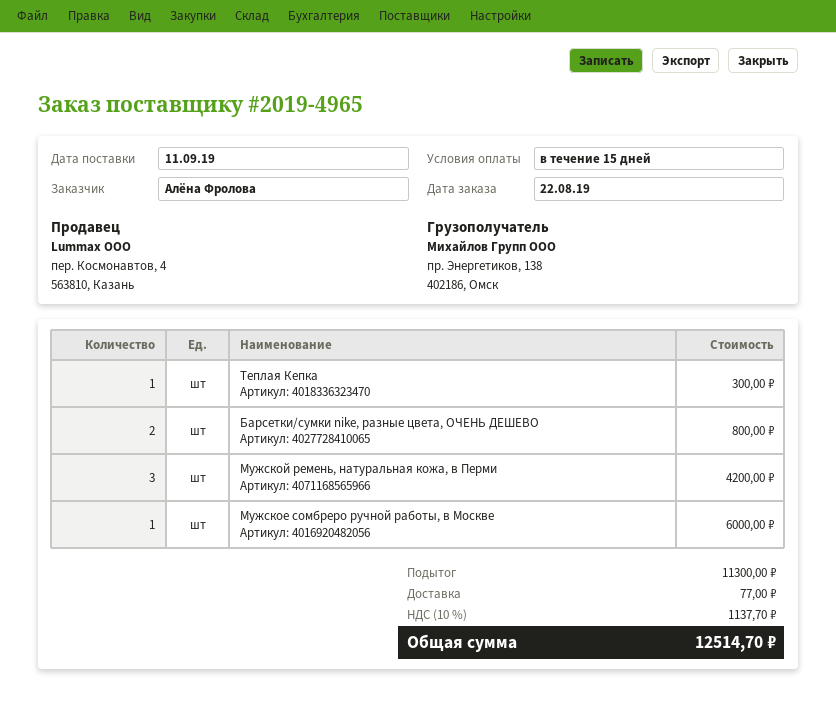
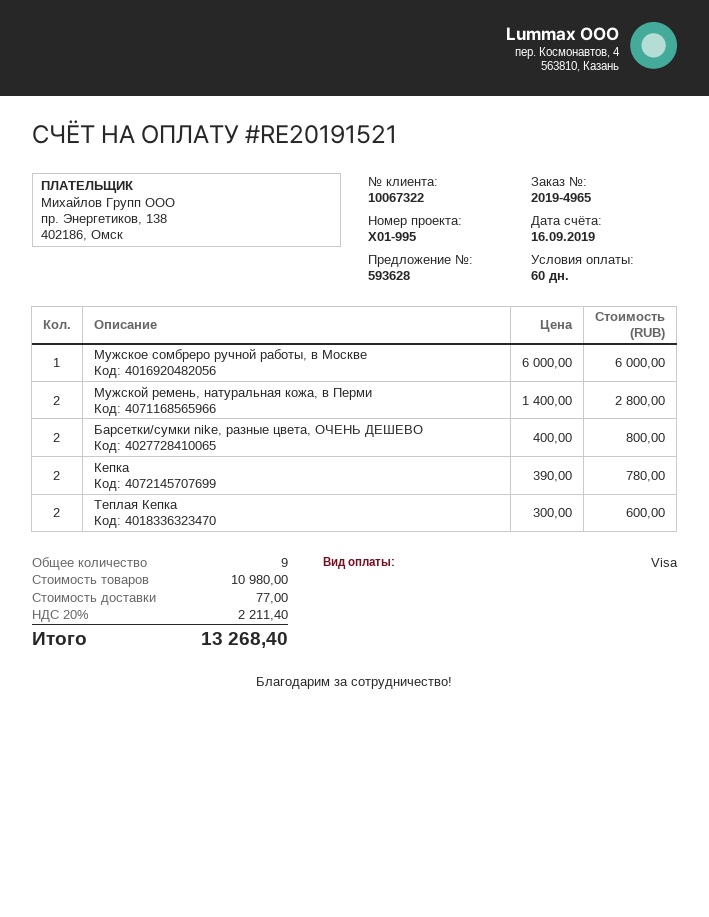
payment terms: 15 days -> 60 days
Теплая Кепка: 1 for 300.00 -> 2 for 600.00
Мужской ремень, натуральная кожа, в Перми: 3 for 4200.00 -> 2 for 2800.00
Кепка: none -> 2 for 780.00
subtotal: 11300.00 -> 10980.00
tax: 10% = 1137.70 -> 20% = 2211.40
total: 12514.70 -> 13268.40

